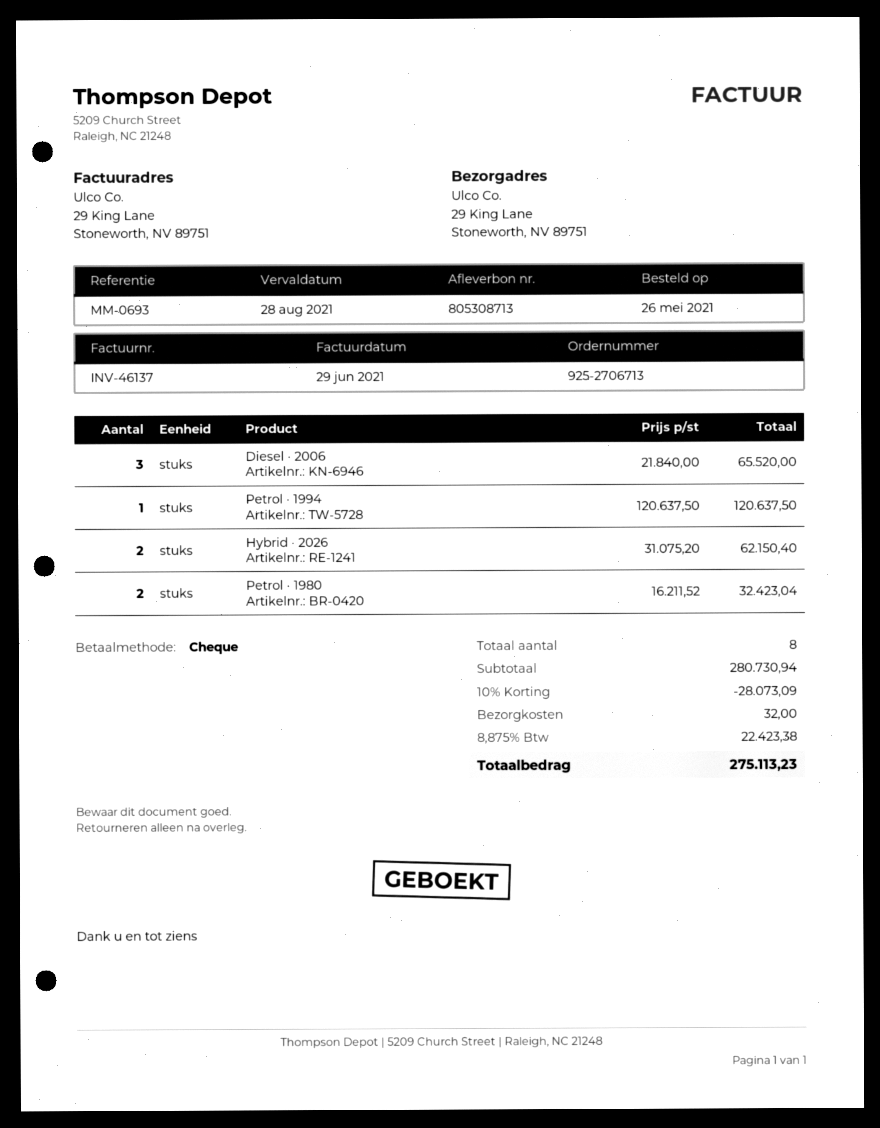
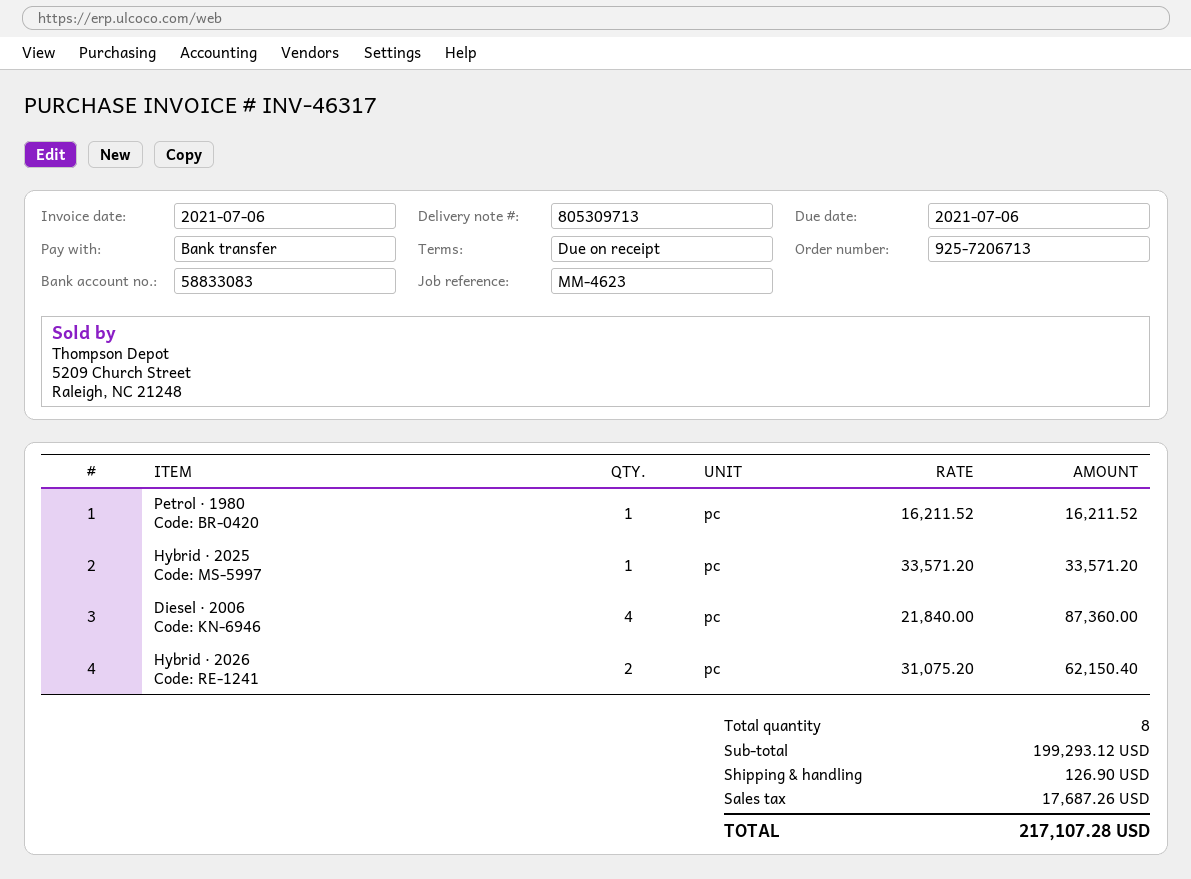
order number: 925-2706713 -> 925-7206713
delivery note number: 805308713 -> 805309713
invoice number: INV-46137 -> INV-46317
invoice date: 2021-06-29 -> 2021-07-06
due date: 2021-08-28 -> 2021-07-06
reference: MM-0693 -> MM-4623
payment method: cheque -> bank transfer
Diesel · 2006: 3 x 21840.00 = 65520.00 -> 4 x 21840.00 = 87360.00
Petrol · 1994: 1 x 120637.50 = 120637.50 -> none
Petrol · 1980: 2 x 16211.52 = 32423.04 -> 1 x 16211.52 = 16211.52
Hybrid · 2025: none -> 1 x 33571.20 = 33571.20
subtotal: 280730.94 -> 199293.12
discount: 10% = 28073.09 -> none
shipping: 32.00 -> 126.90
tax: 22423.38 -> 17687.26
total: 275113.23 -> 217107.28

